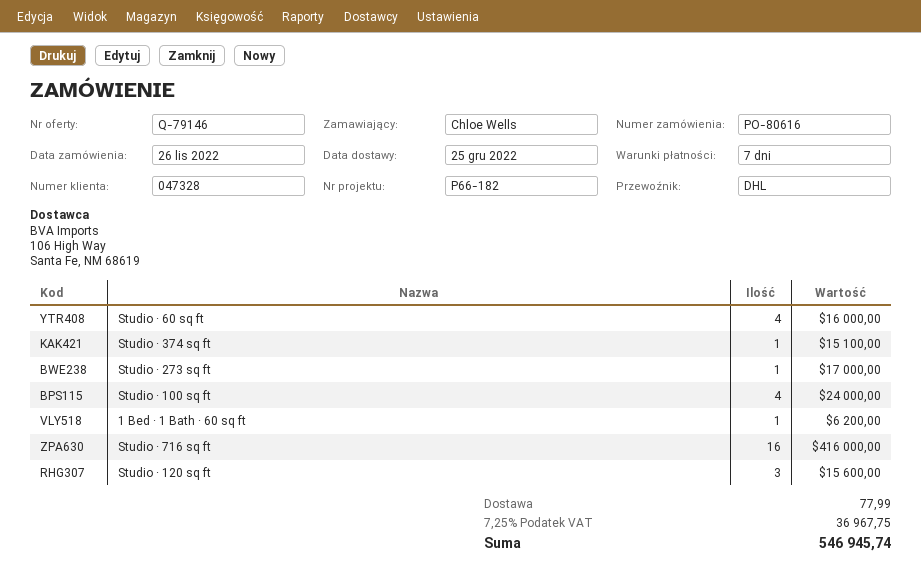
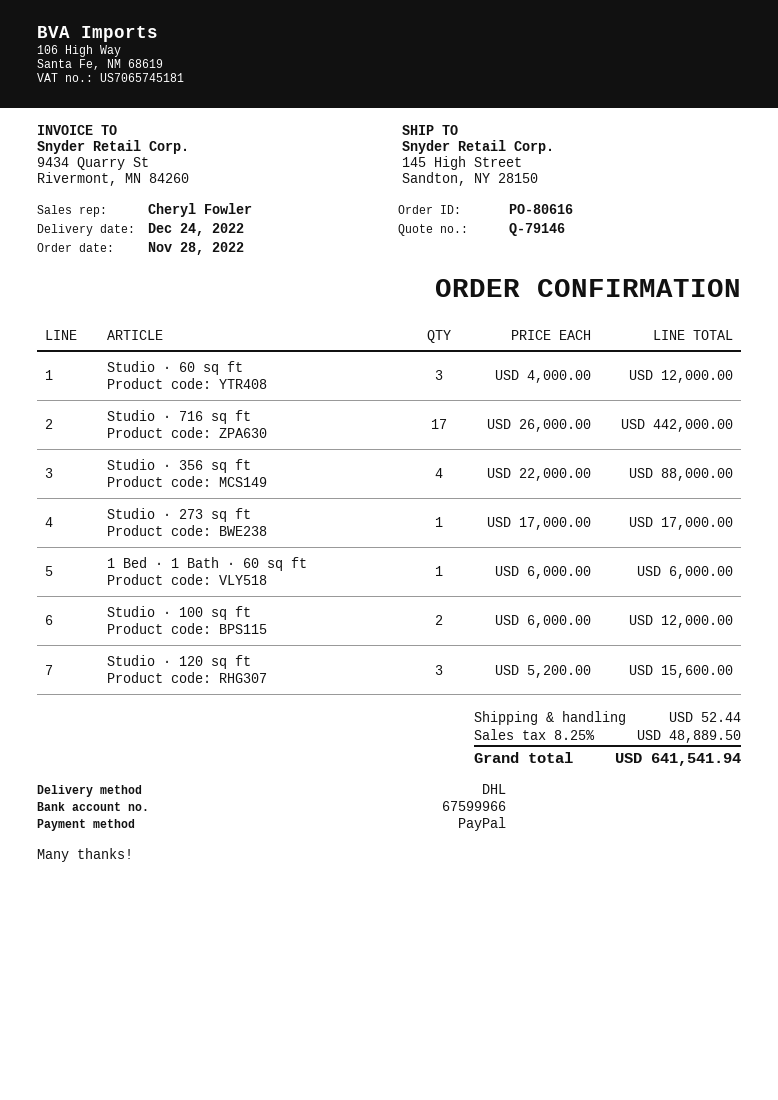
order date: 2022-11-26 -> 2022-11-28
delivery date: 2022-12-25 -> 2022-12-24
Studio · 60 sq ft: 4 for 16000.00 -> 3 for 12000.00
Studio · 374 sq ft: 1 for 15100.00 -> none
Studio · 100 sq ft: 4 for 24000.00 -> 2 for 12000.00
1 Bed · 1 Bath · 60 sq ft: 1 for 6200.00 -> 1 for 6000.00
Studio · 716 sq ft: 16 for 416000.00 -> 17 for 442000.00
Studio · 356 sq ft: none -> 4 for 88000.00
shipping: 77.99 -> 52.44
tax: 7.25% = 36967.75 -> 8.25% = 48889.50
total: 546945.74 -> 641541.94

